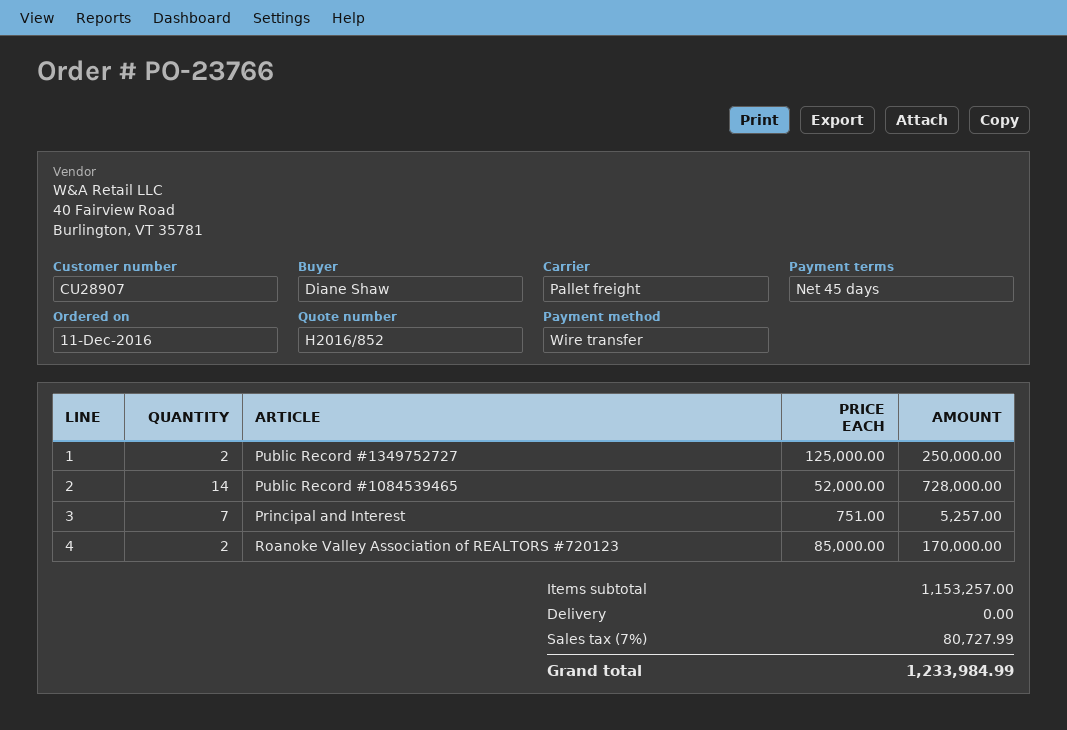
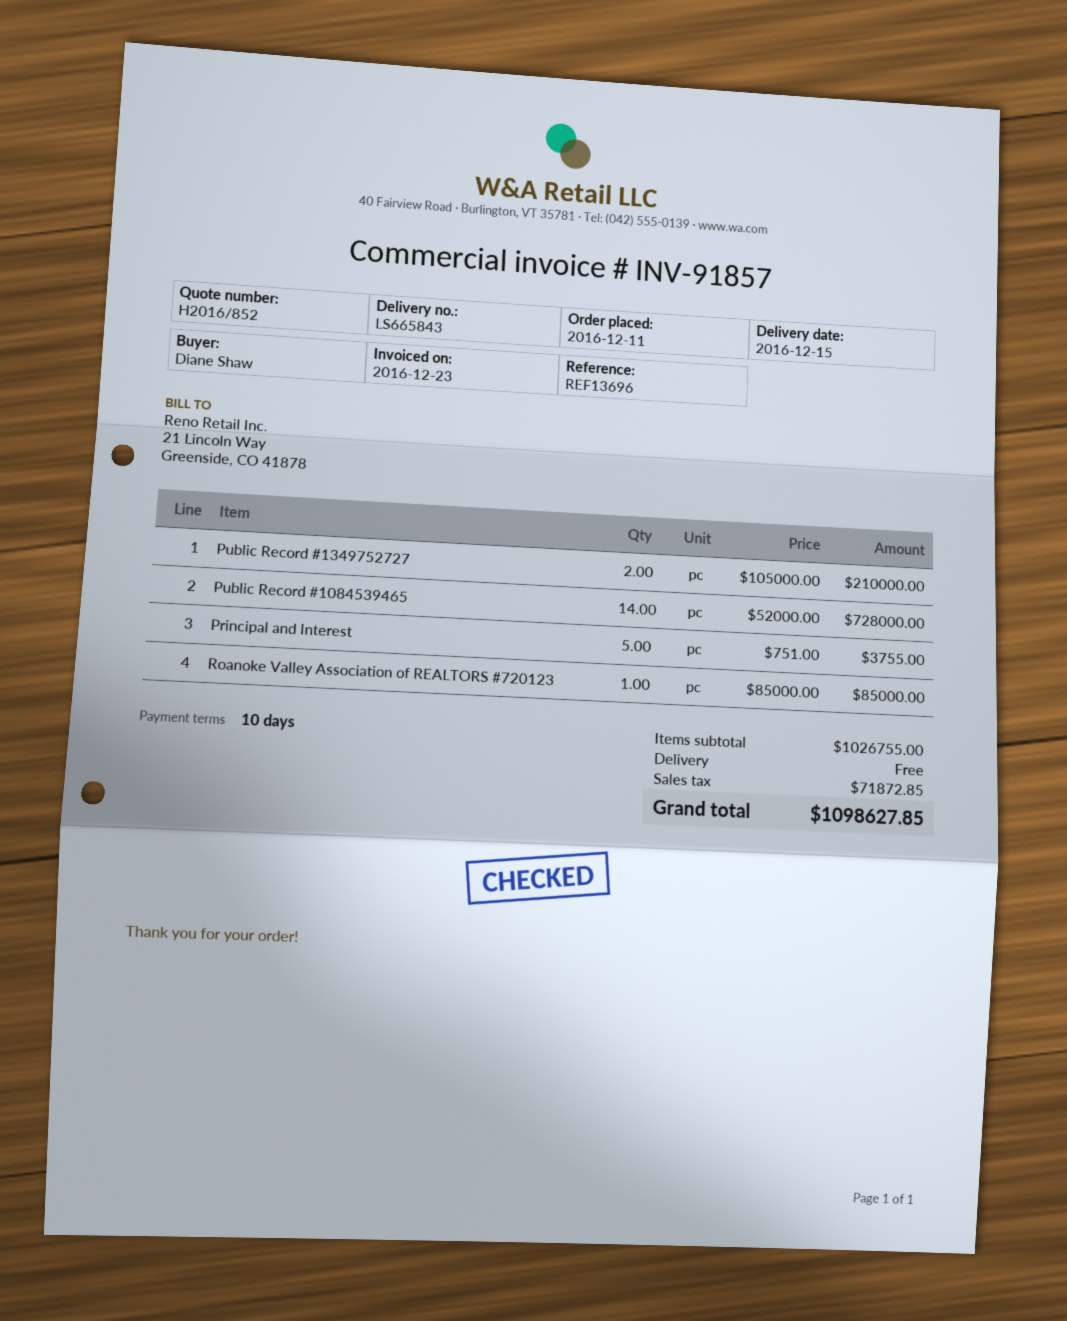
payment terms: 45 days -> 10 days
Public Record #1349752727: 2 x 125000.00 = 250000.00 -> 2 x 105000.00 = 210000.00
Principal and Interest: 7 x 751.00 = 5257.00 -> 5 x 751.00 = 3755.00
Roanoke Valley Association of REALTORS #720123: 2 x 85000.00 = 170000.00 -> 1 x 85000.00 = 85000.00
subtotal: 1153257.00 -> 1026755.00
tax: 80727.99 -> 71872.85
total: 1233984.99 -> 1098627.85

